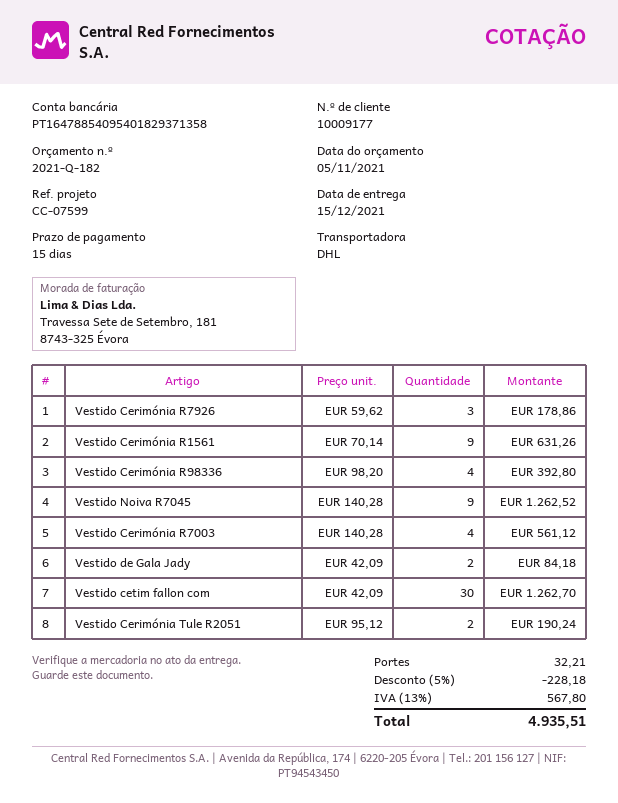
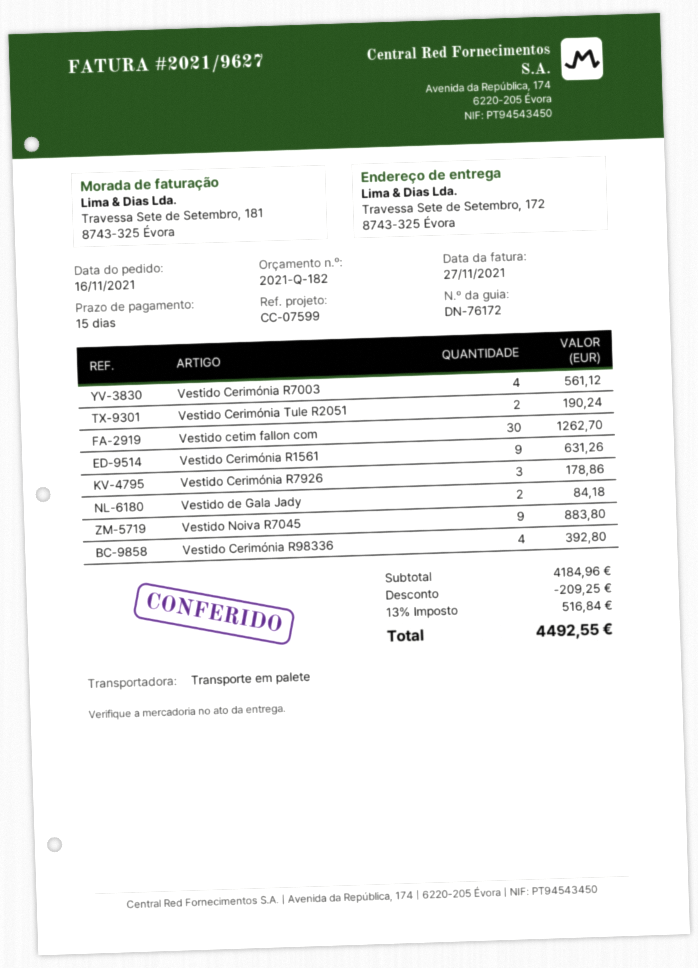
shipping method: DHL -> pallet freight
Vestido Noiva R7045: 9 for 1262.52 -> 9 for 883.80
discount: 228.18 -> 209.25
shipping: 32.21 -> none
tax: 13% = 567.80 -> 13% = 516.84
total: 4935.51 -> 4492.55

